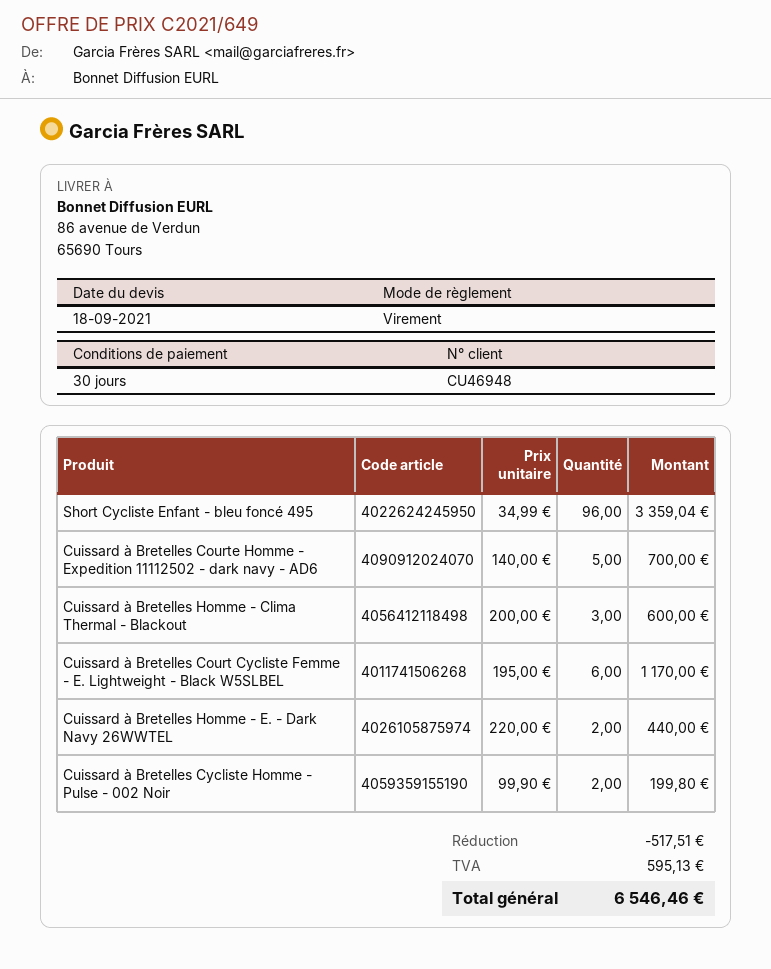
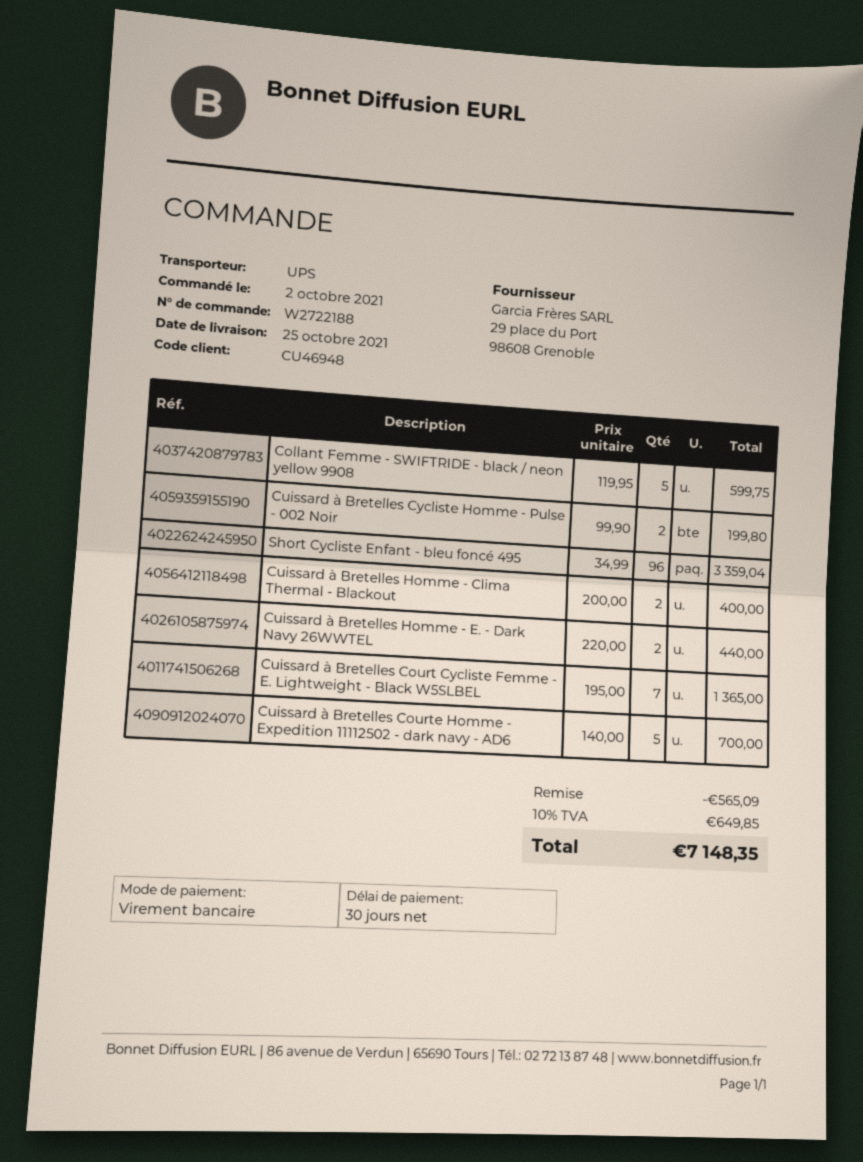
Cuissard à Bretelles Homme - Clima Thermal - Blackout: 3 x 200.00 = 600.00 -> 2 x 200.00 = 400.00
Cuissard à Bretelles Court Cycliste Femme - E. Lightweight - Black W5SLBEL: 6 x 195.00 = 1170.00 -> 7 x 195.00 = 1365.00
Collant Femme - SWIFTRIDE - black / neon yellow 9908: none -> 5 x 119.95 = 599.75
discount: 517.51 -> 565.09
tax: 595.13 -> 649.85
total: 6546.46 -> 7148.35

